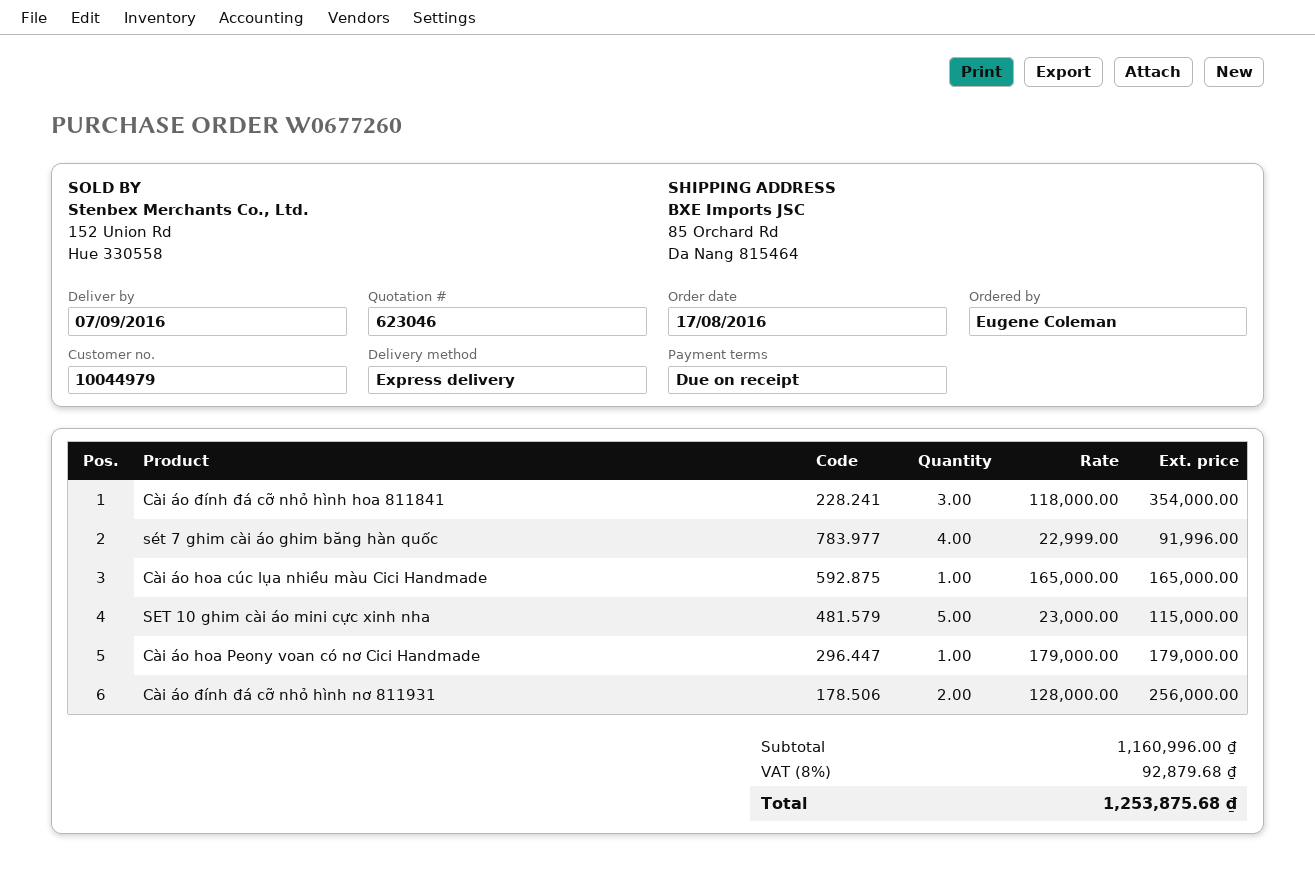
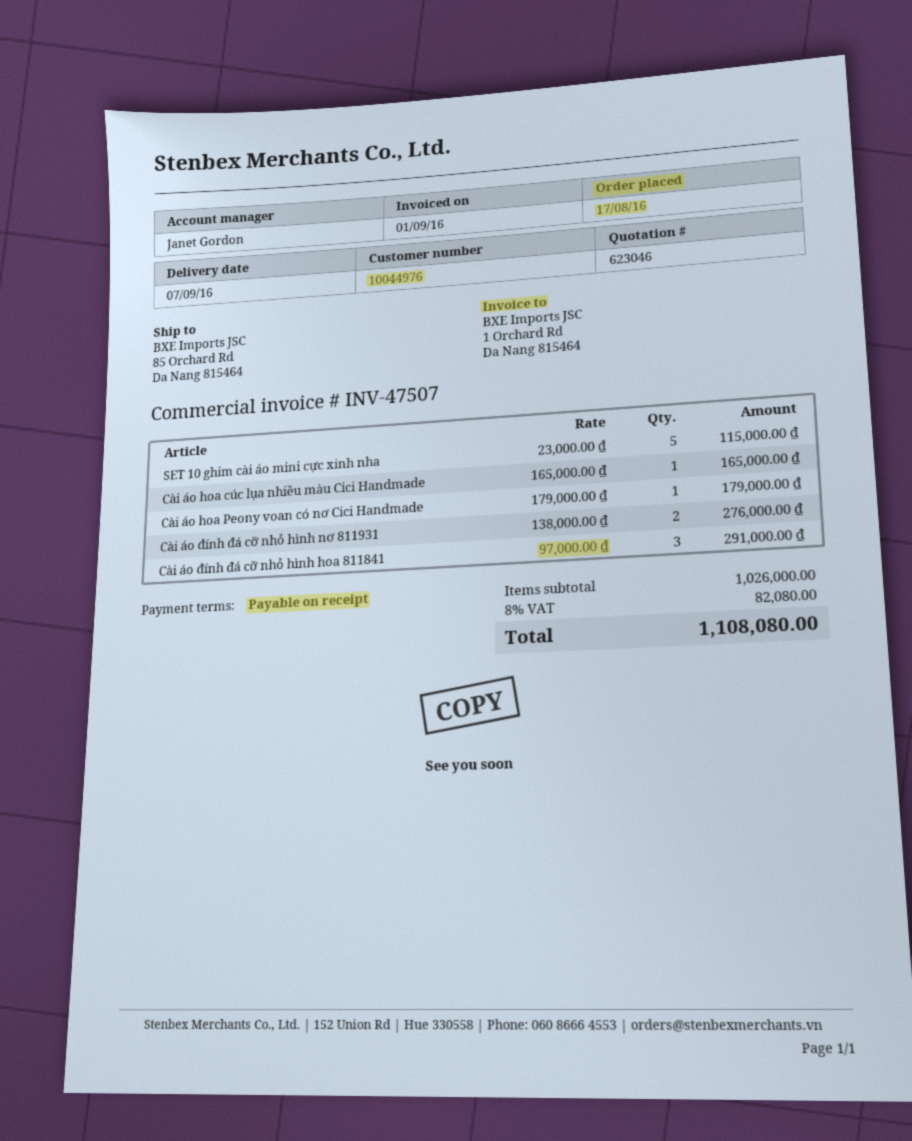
customer number: 10044979 -> 10044976
Cài áo đính đá cỡ nhỏ hình hoa 811841: 3 x 118000.00 = 354000.00 -> 3 x 97000.00 = 291000.00
sét 7 ghim cài áo ghim băng hàn quốc: 4 x 22999.00 = 91996.00 -> none
Cài áo đính đá cỡ nhỏ hình nơ 811931: 2 x 128000.00 = 256000.00 -> 2 x 138000.00 = 276000.00
subtotal: 1160996.00 -> 1026000.00
tax: 8% = 92879.68 -> 8% = 82080.00
total: 1253875.68 -> 1108080.00

